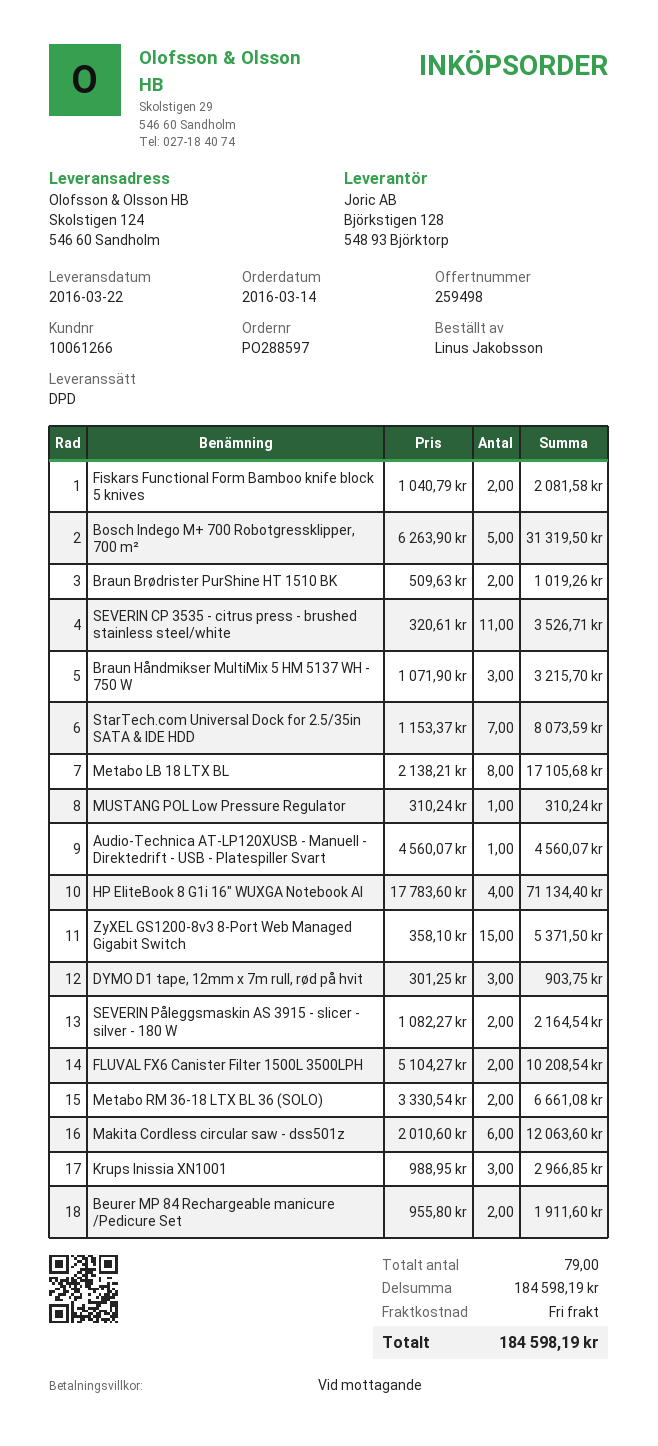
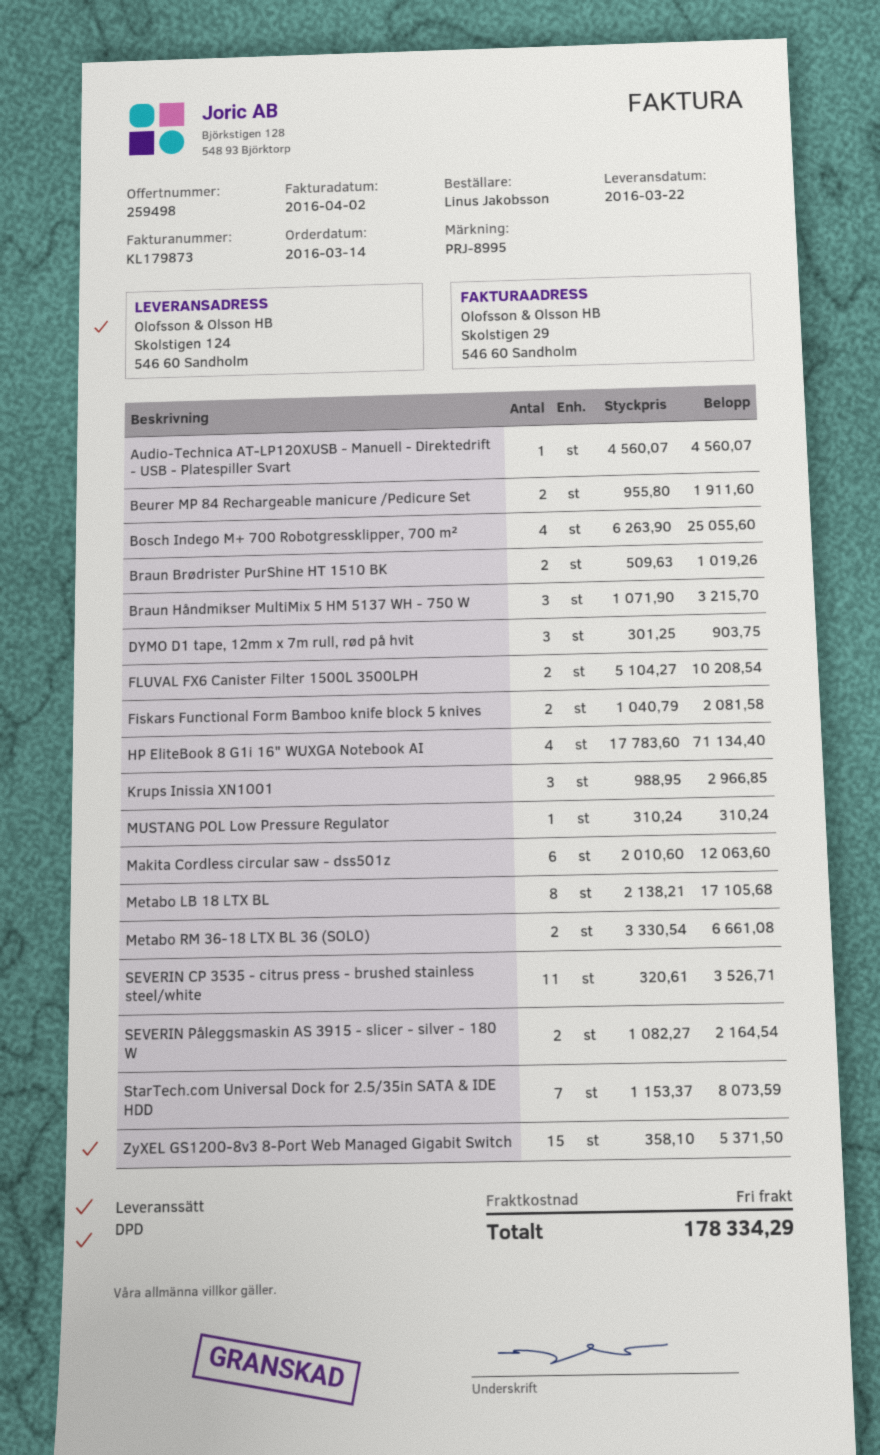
Bosch Indego M+ 700 Robotgressklipper, 700 m²: 5 x 6263.90 = 31319.50 -> 4 x 6263.90 = 25055.60
total: 184598.19 -> 178334.29

